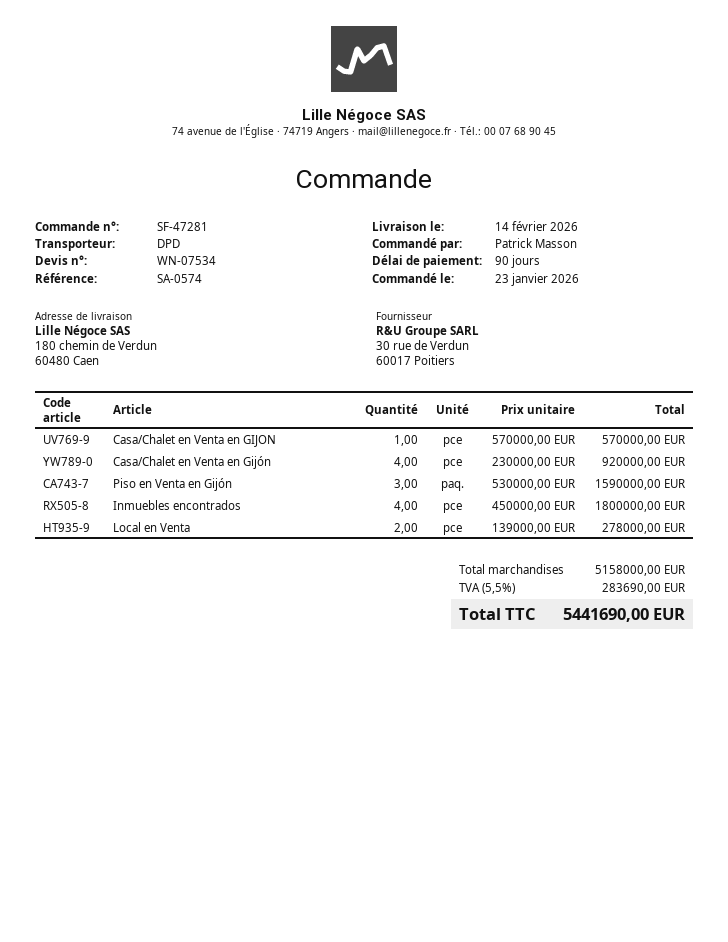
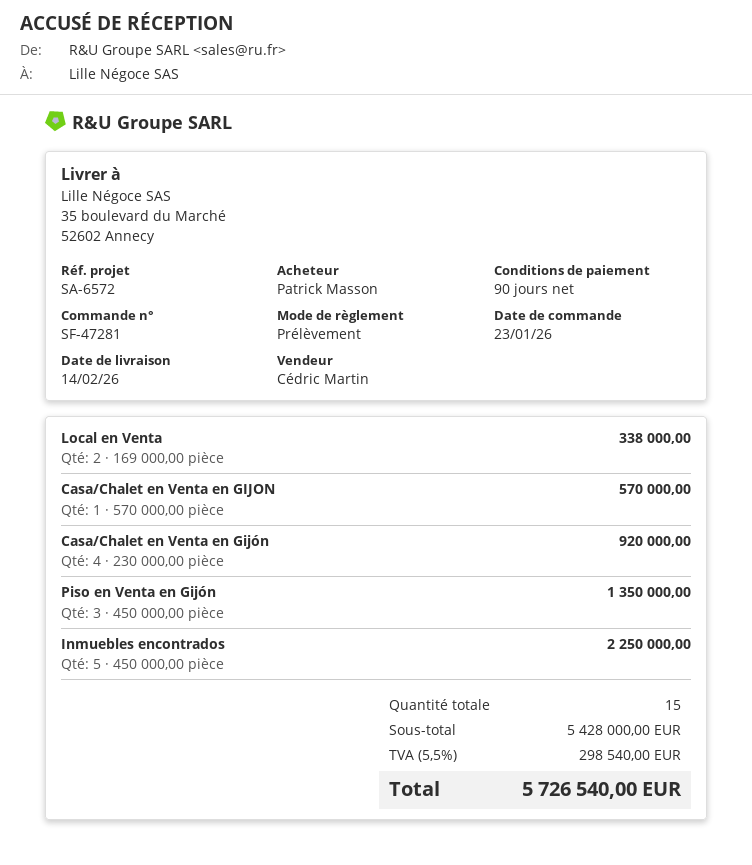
reference: SA-0574 -> SA-6572
ship to: 180 chemin de Verdun, 60480 Caen -> 35 boulevard du Marché, 52602 Annecy
Piso en Venta en Gijón: 3 x 530000.00 = 1590000.00 -> 3 x 450000.00 = 1350000.00
Inmuebles encontrados: 4 x 450000.00 = 1800000.00 -> 5 x 450000.00 = 2250000.00
Local en Venta: 2 x 139000.00 = 278000.00 -> 2 x 169000.00 = 338000.00
subtotal: 5158000.00 -> 5428000.00
tax: 5.5% = 283690.00 -> 5.5% = 298540.00
total: 5441690.00 -> 5726540.00

